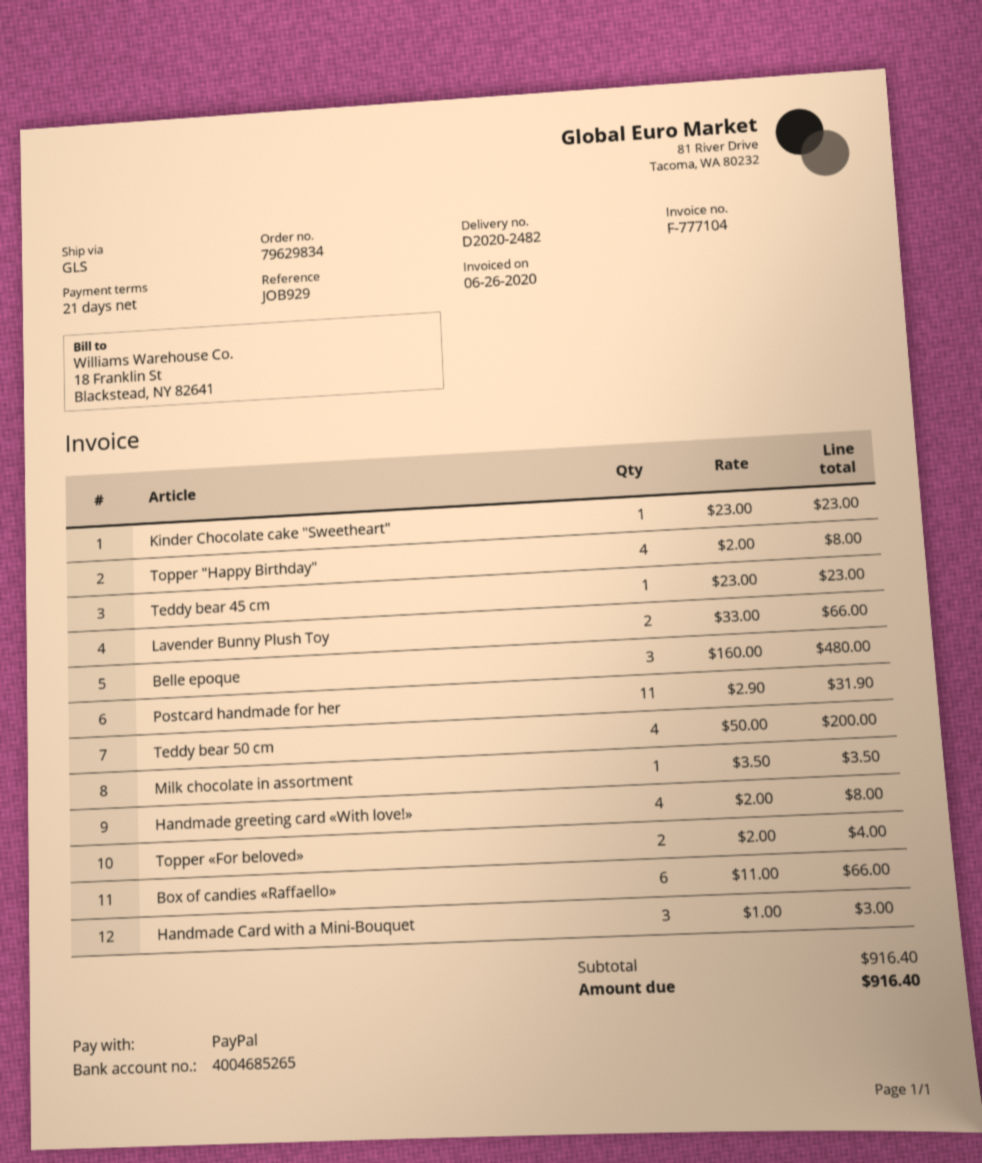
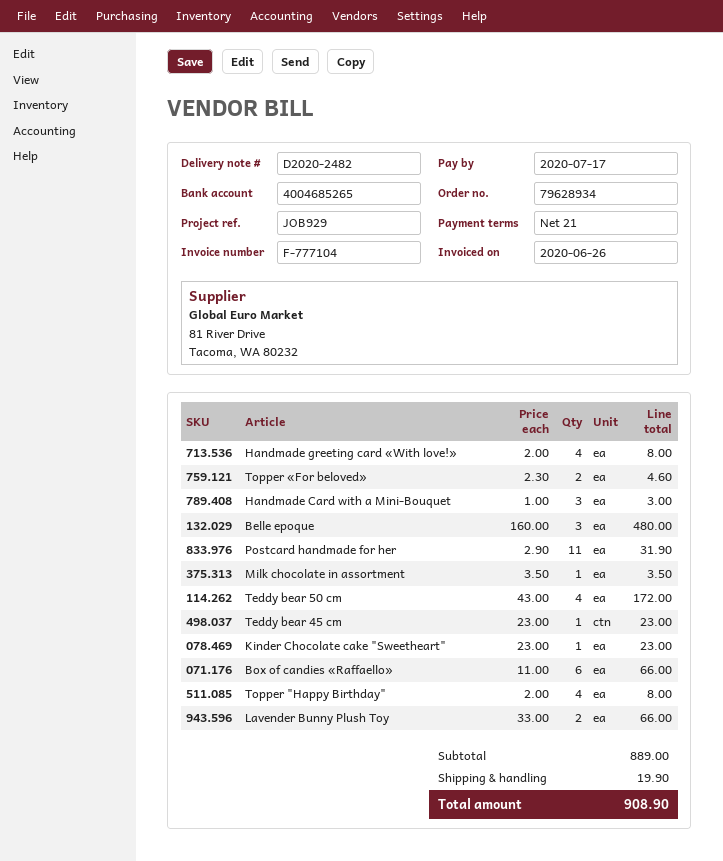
order number: 79629834 -> 79628934
Teddy bear 50 cm: 4 x 50.00 = 200.00 -> 4 x 43.00 = 172.00
Topper «For beloved»: 2 x 2.00 = 4.00 -> 2 x 2.30 = 4.60
subtotal: 916.40 -> 889.00
shipping: none -> 19.90
total: 916.40 -> 908.90

